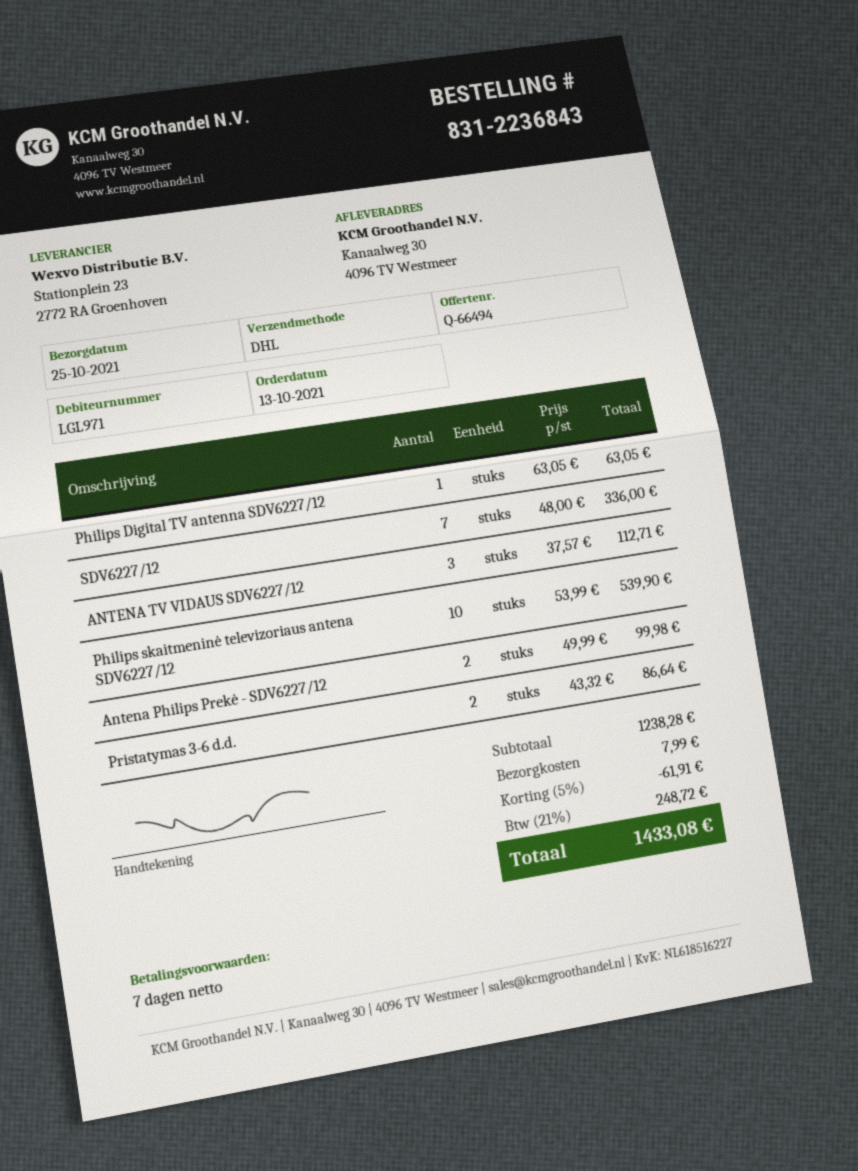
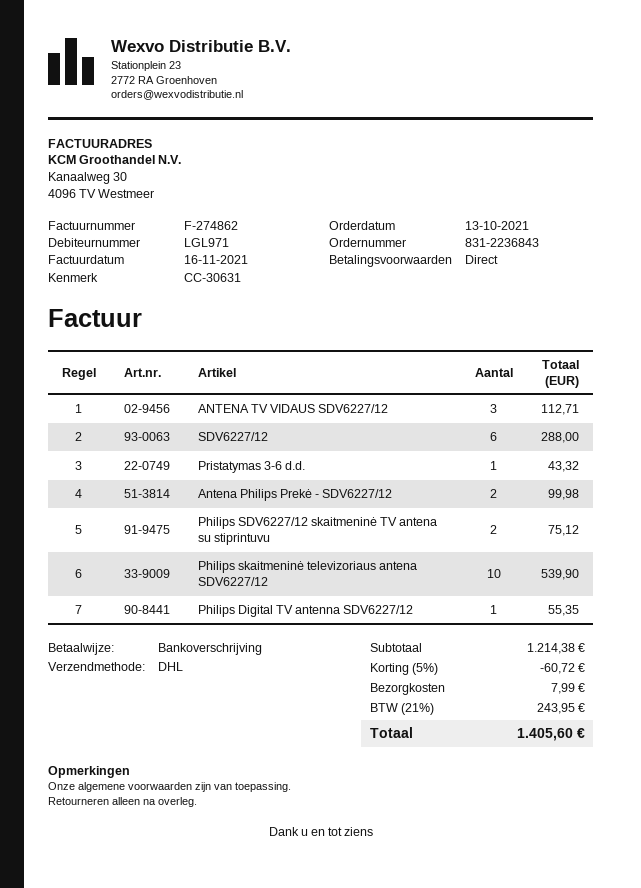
payment terms: 7 days -> on receipt
Philips Digital TV antenna SDV6227/12: 1 for 63.05 -> 1 for 55.35
SDV6227/12: 7 for 336.00 -> 6 for 288.00
Pristatymas 3-6 d.d.: 2 for 86.64 -> 1 for 43.32
Philips SDV6227/12 skaitmeninė TV antena su stiprintuvu: none -> 2 for 75.12
subtotal: 1238.28 -> 1214.38
discount: 5% = 61.91 -> 5% = 60.72
tax: 21% = 248.72 -> 21% = 243.95
total: 1433.08 -> 1405.60

